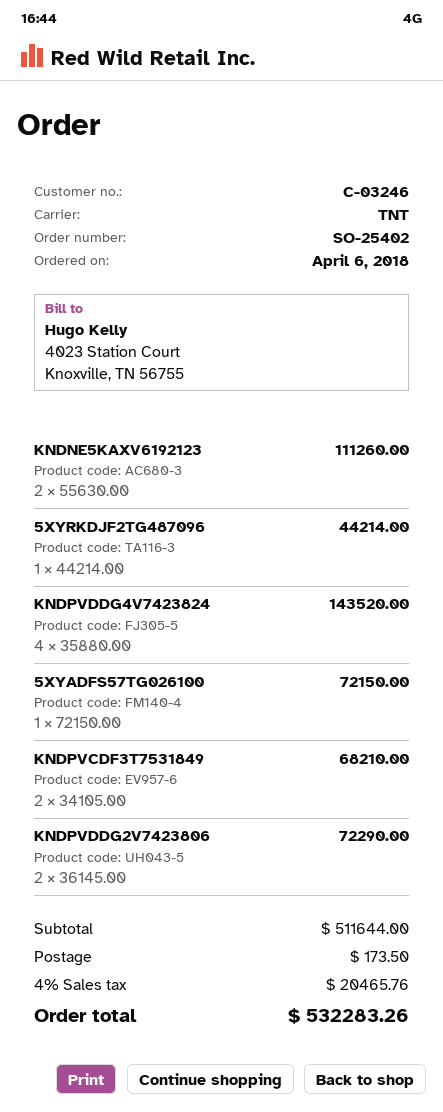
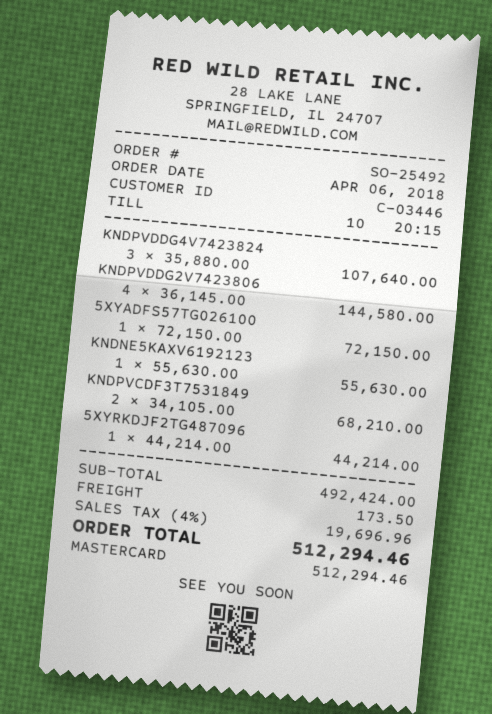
order number: SO-25402 -> SO-25492
customer number: C-03246 -> C-03446
KNDNE5KAXV6192123: 2 x 55630.00 = 111260.00 -> 1 x 55630.00 = 55630.00
KNDPVDDG4V7423824: 4 x 35880.00 = 143520.00 -> 3 x 35880.00 = 107640.00
KNDPVDDG2V7423806: 2 x 36145.00 = 72290.00 -> 4 x 36145.00 = 144580.00
subtotal: 511644.00 -> 492424.00
tax: 4% = 20465.76 -> 4% = 19696.96
total: 532283.26 -> 512294.46

